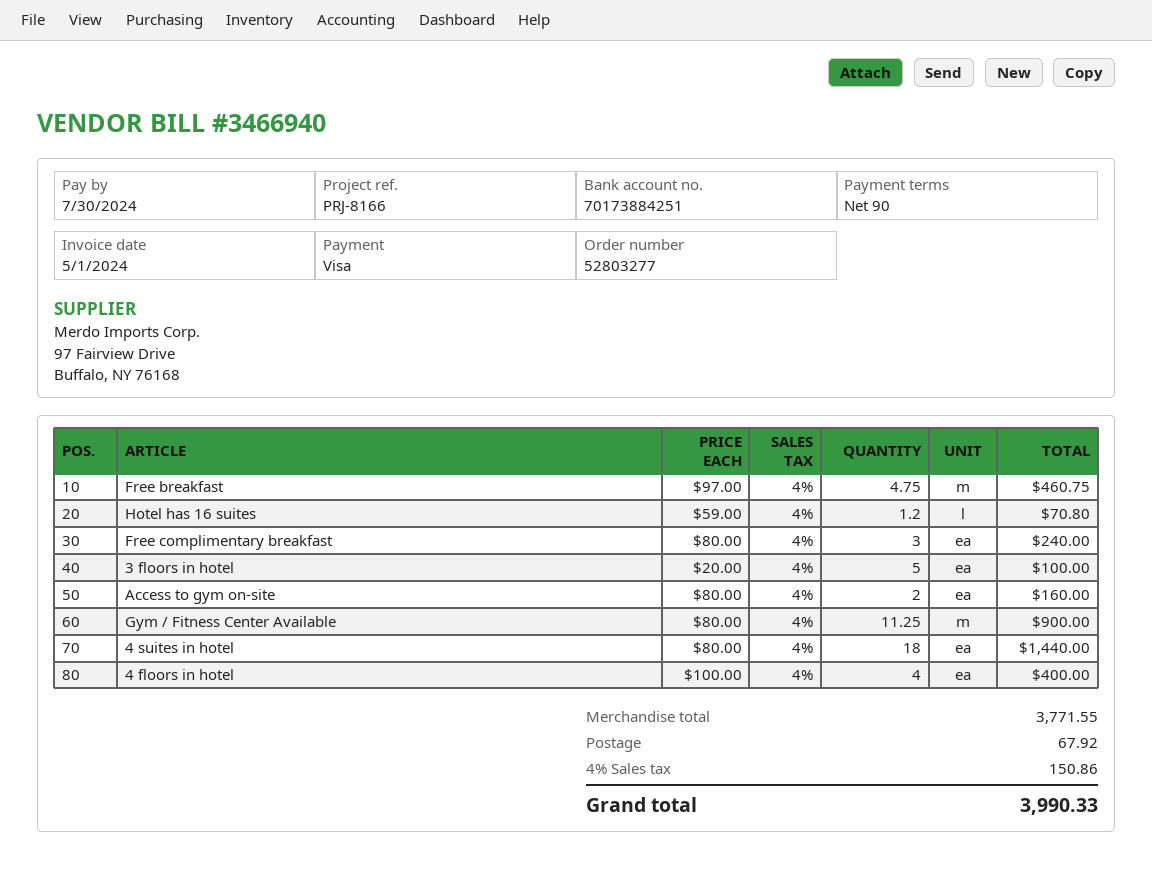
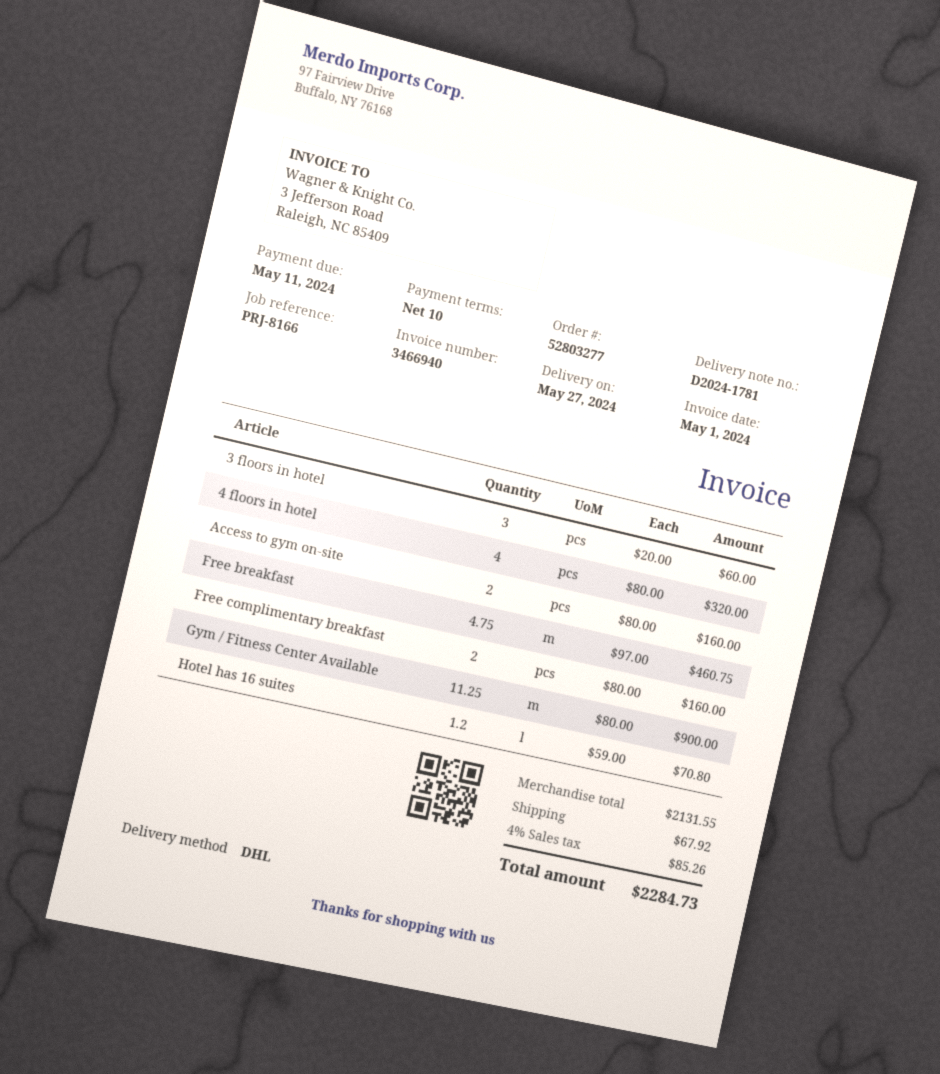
payment terms: 90 days -> 10 days
due date: 2024-07-30 -> 2024-05-11
Free complimentary breakfast: 3 x 80.00 = 240.00 -> 2 x 80.00 = 160.00
3 floors in hotel: 5 x 20.00 = 100.00 -> 3 x 20.00 = 60.00
4 suites in hotel: 18 x 80.00 = 1440.00 -> none
4 floors in hotel: 4 x 100.00 = 400.00 -> 4 x 80.00 = 320.00
subtotal: 3771.55 -> 2131.55
tax: 4% = 150.86 -> 4% = 85.26
total: 3990.33 -> 2284.73

